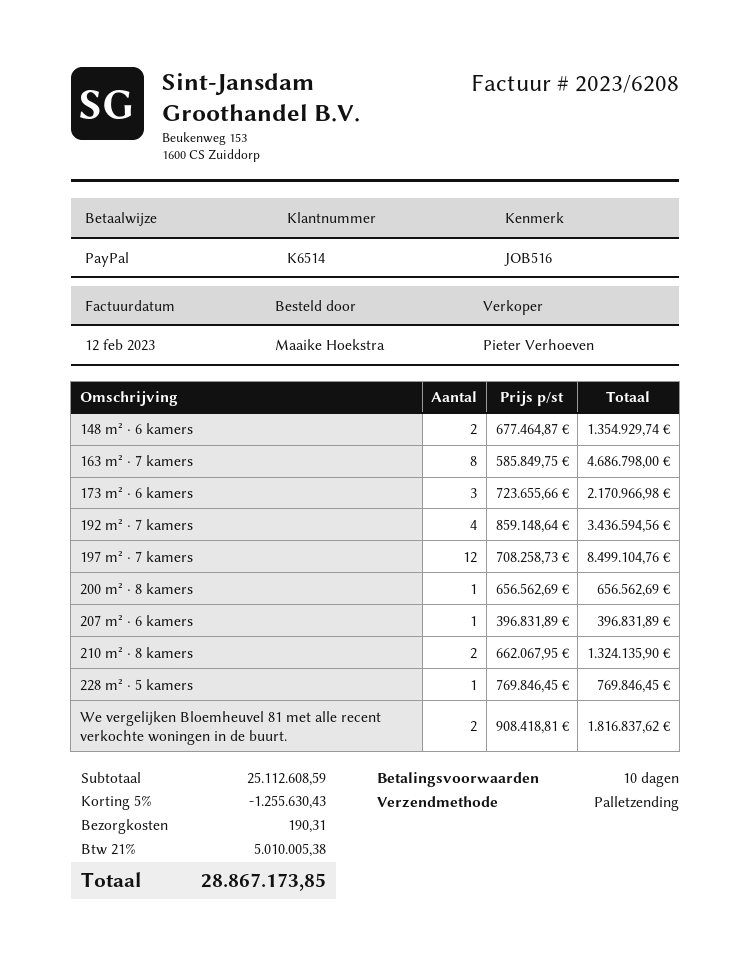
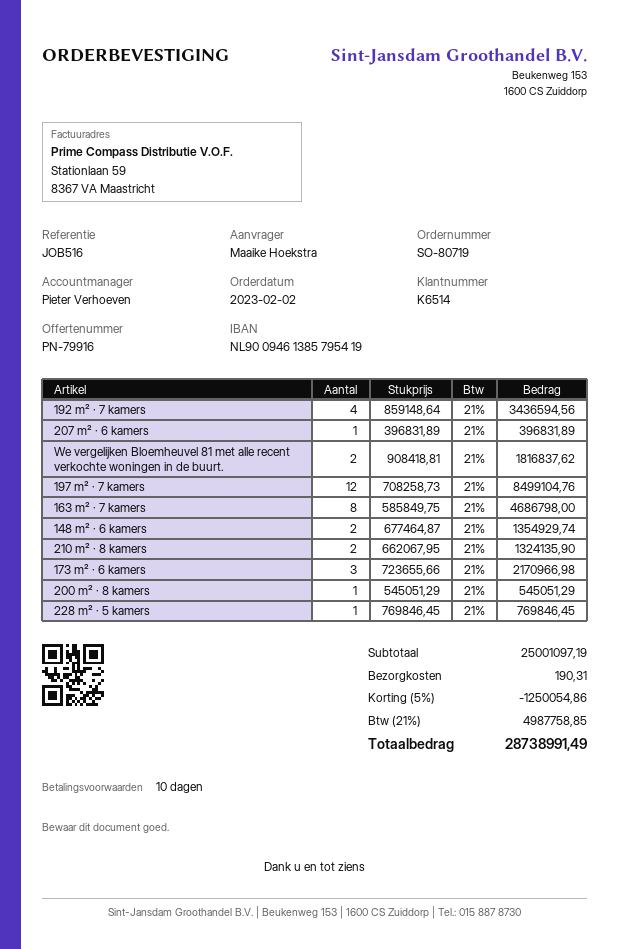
200 m² · 8 kamers: 1 x 656562.69 = 656562.69 -> 1 x 545051.29 = 545051.29
subtotal: 25112608.59 -> 25001097.19
discount: 5% = 1255630.43 -> 5% = 1250054.86
tax: 21% = 5010005.38 -> 21% = 4987758.85
total: 28867173.85 -> 28738991.49

